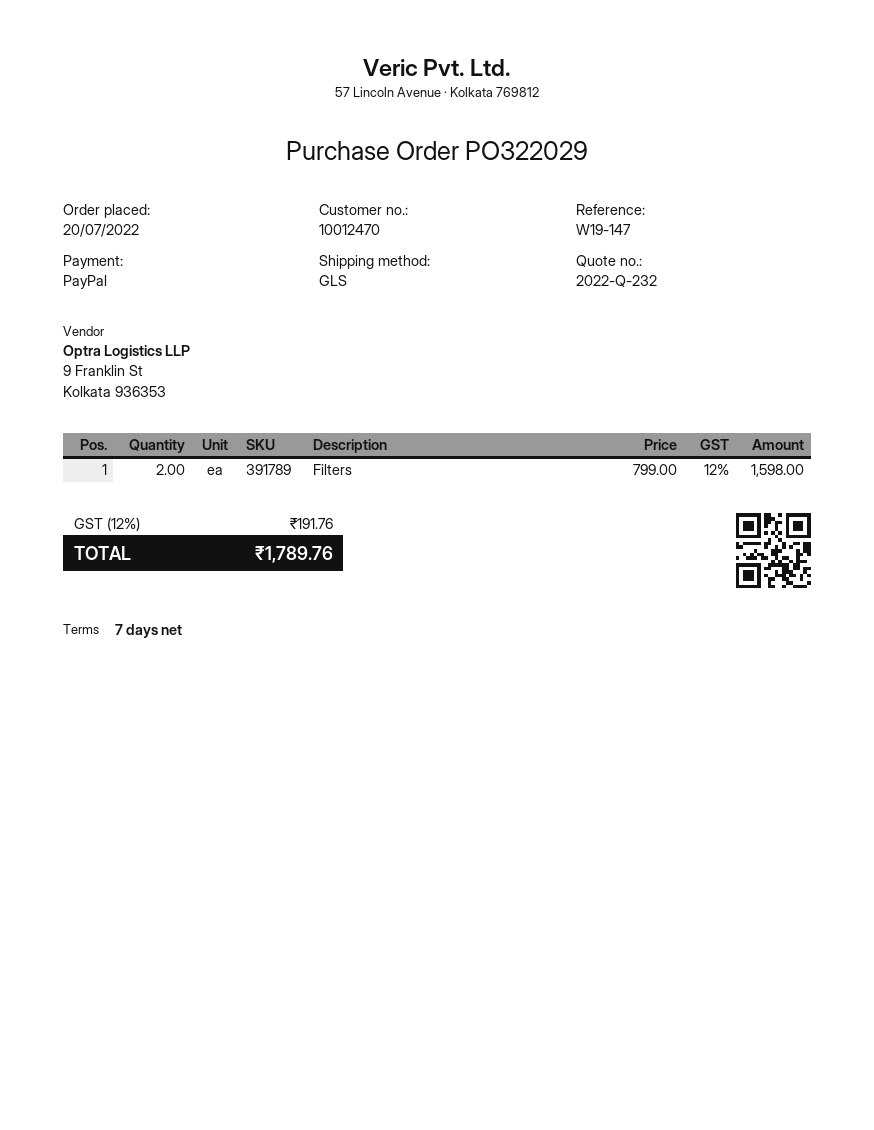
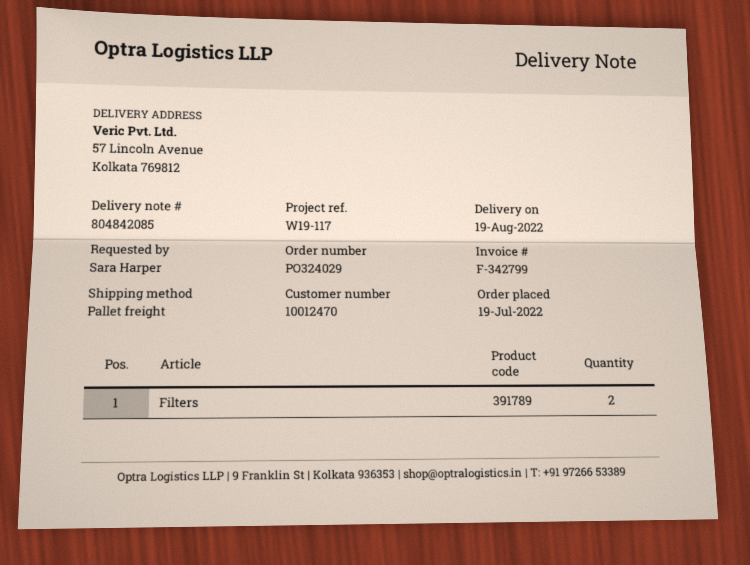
order number: PO322029 -> PO324029
order date: 2022-07-20 -> 2022-07-19
reference: W19-147 -> W19-117
shipping method: GLS -> pallet freight

